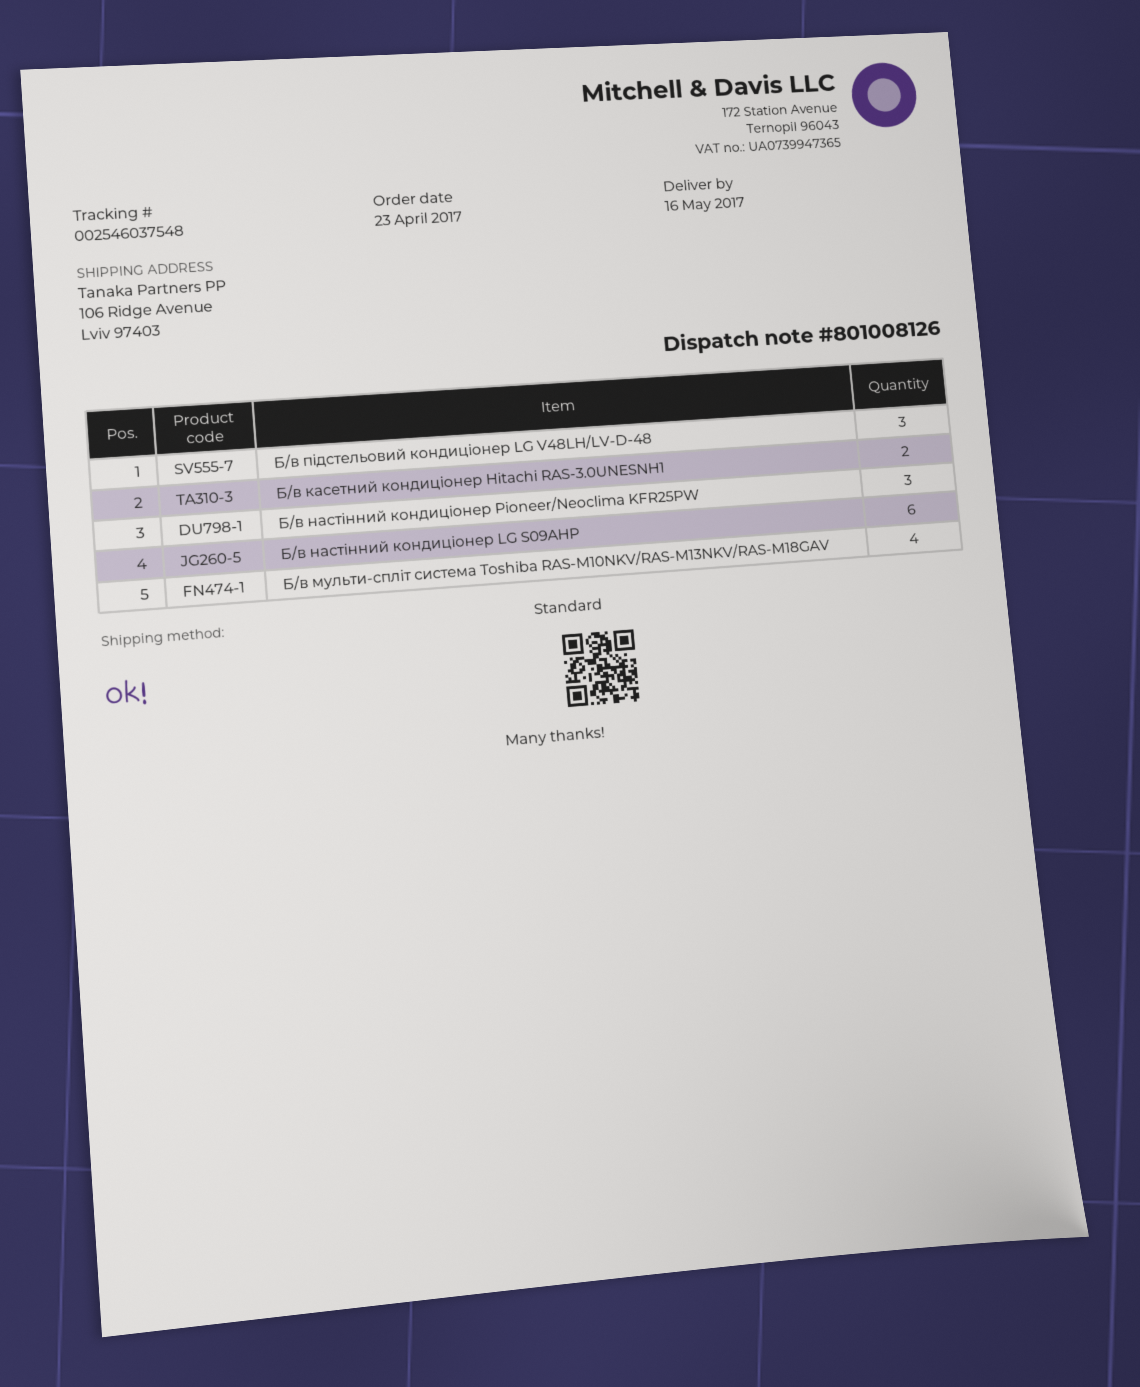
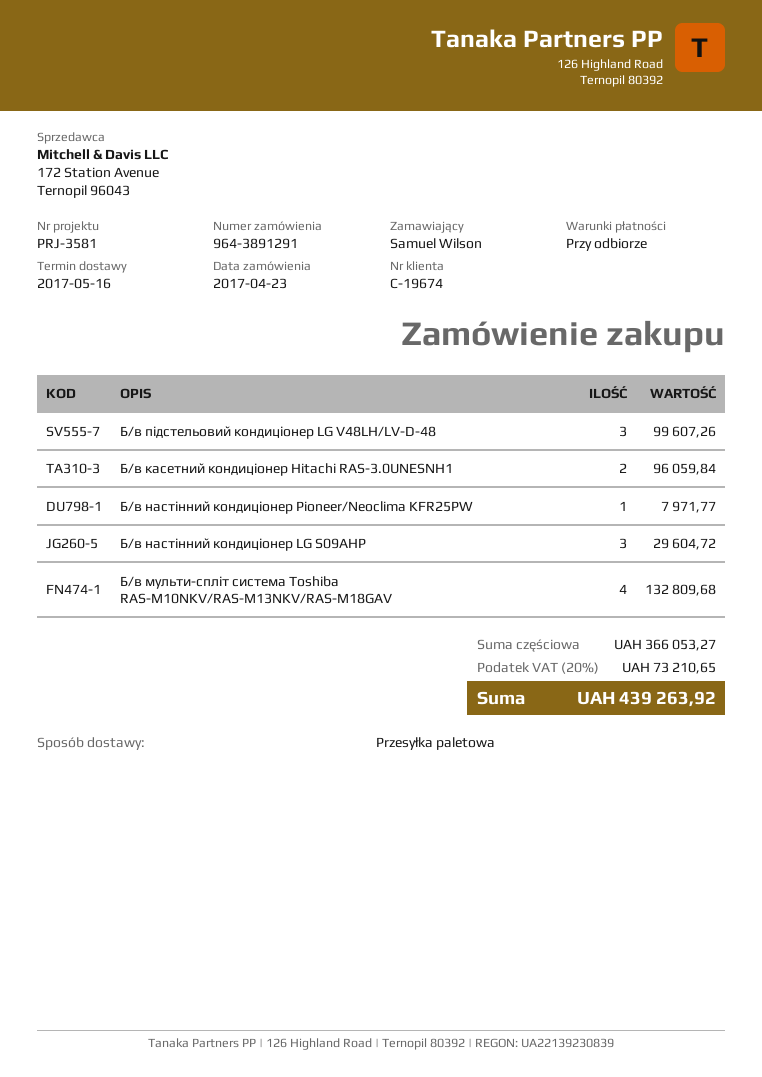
shipping method: standard -> pallet freight
Б/в настінний кондиціонер Pioneer/Neoclima KFR25PW: 3 -> 1
Б/в настінний кондиціонер LG S09AHP: 6 -> 3

